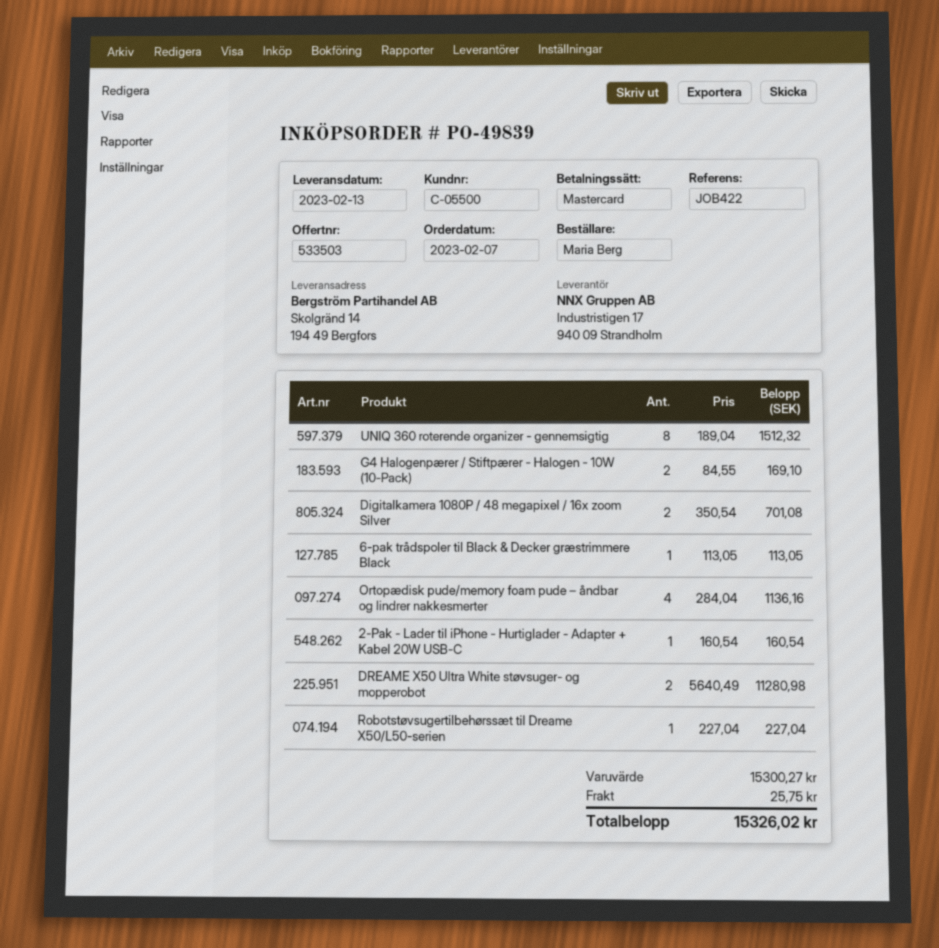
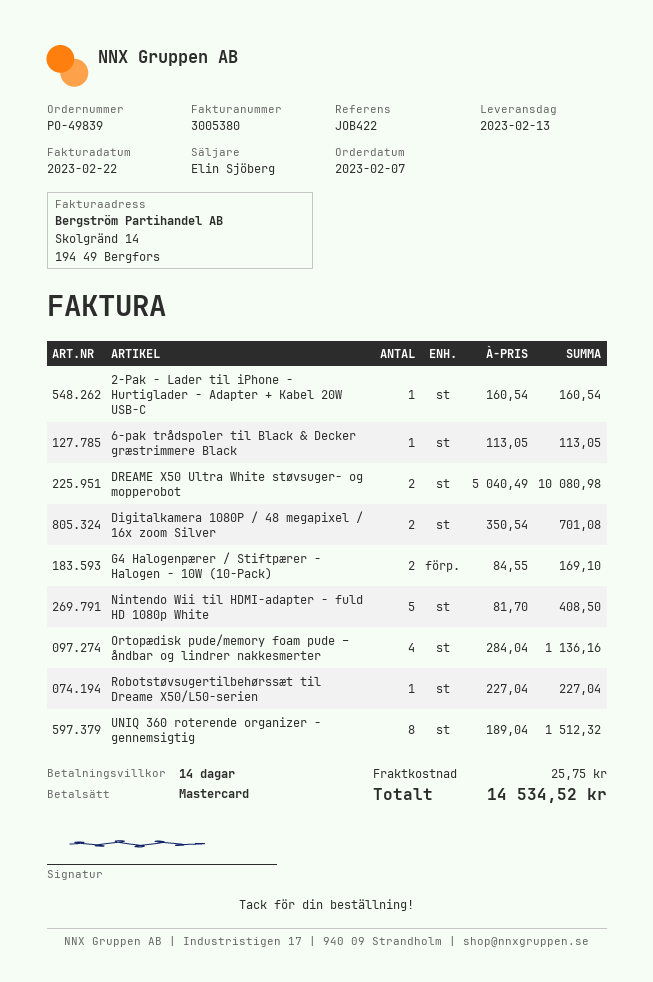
DREAME X50 Ultra White støvsuger- og mopperobot: 2 x 5640.49 = 11280.98 -> 2 x 5040.49 = 10080.98
Nintendo Wii til HDMI-adapter - fuld HD 1080p White: none -> 5 x 81.70 = 408.50
total: 15326.02 -> 14534.52

